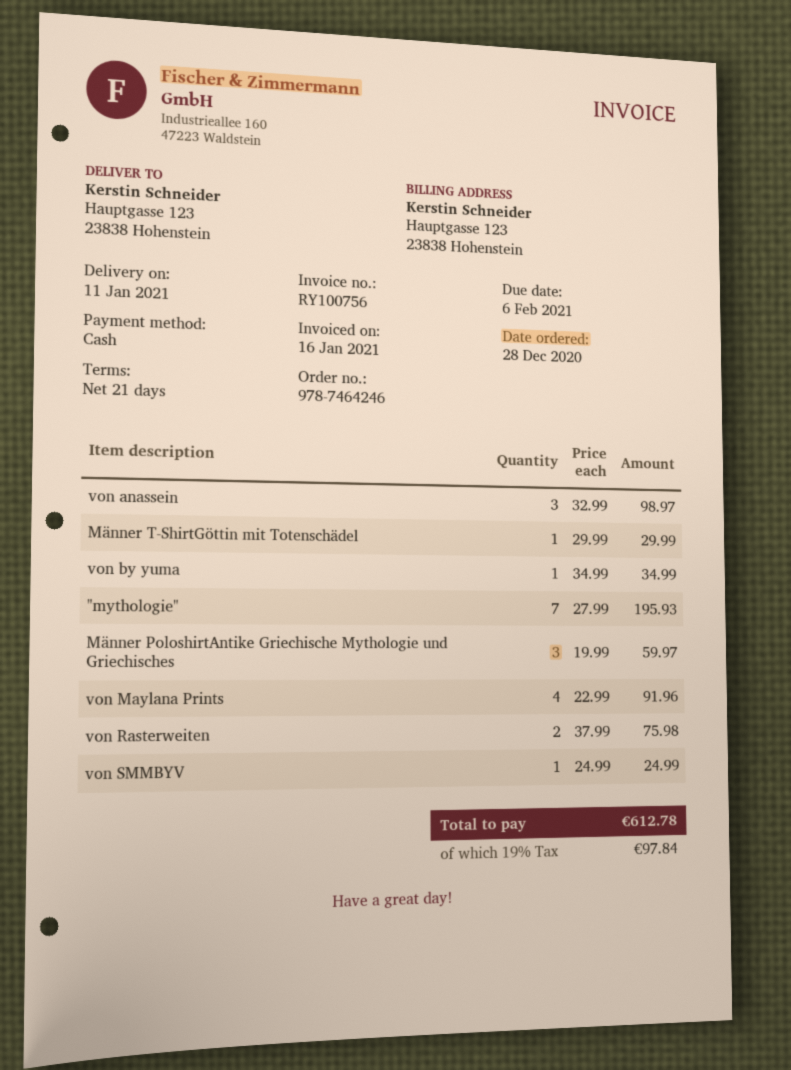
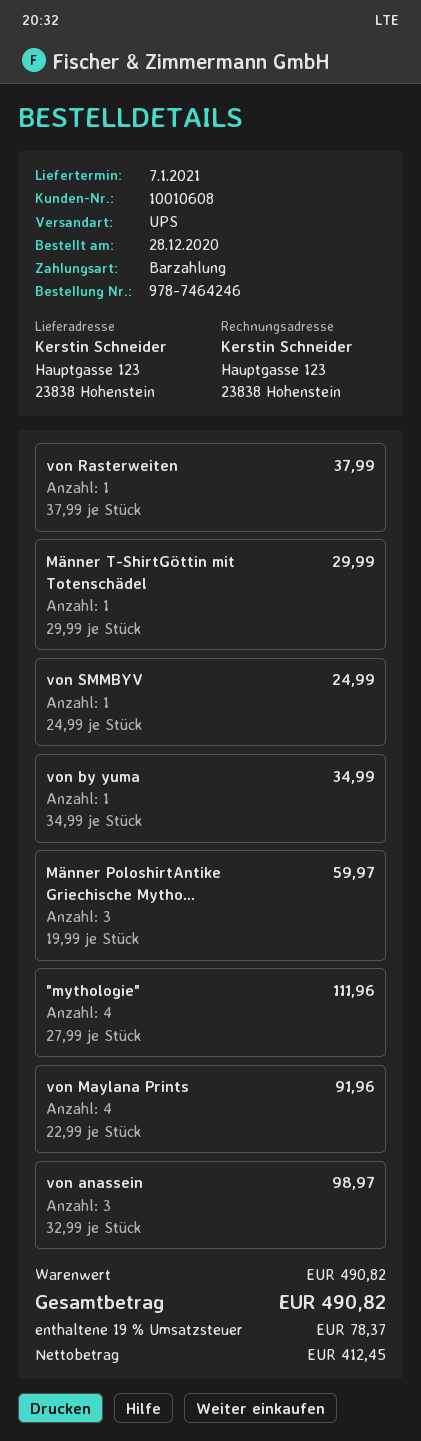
delivery date: 2021-01-11 -> 2021-01-07
"mythologie": 7 x 27.99 = 195.93 -> 4 x 27.99 = 111.96
von Rasterweiten: 2 x 37.99 = 75.98 -> 1 x 37.99 = 37.99
tax: 19% = 97.84 -> 19% = 78.37
total: 612.78 -> 490.82

